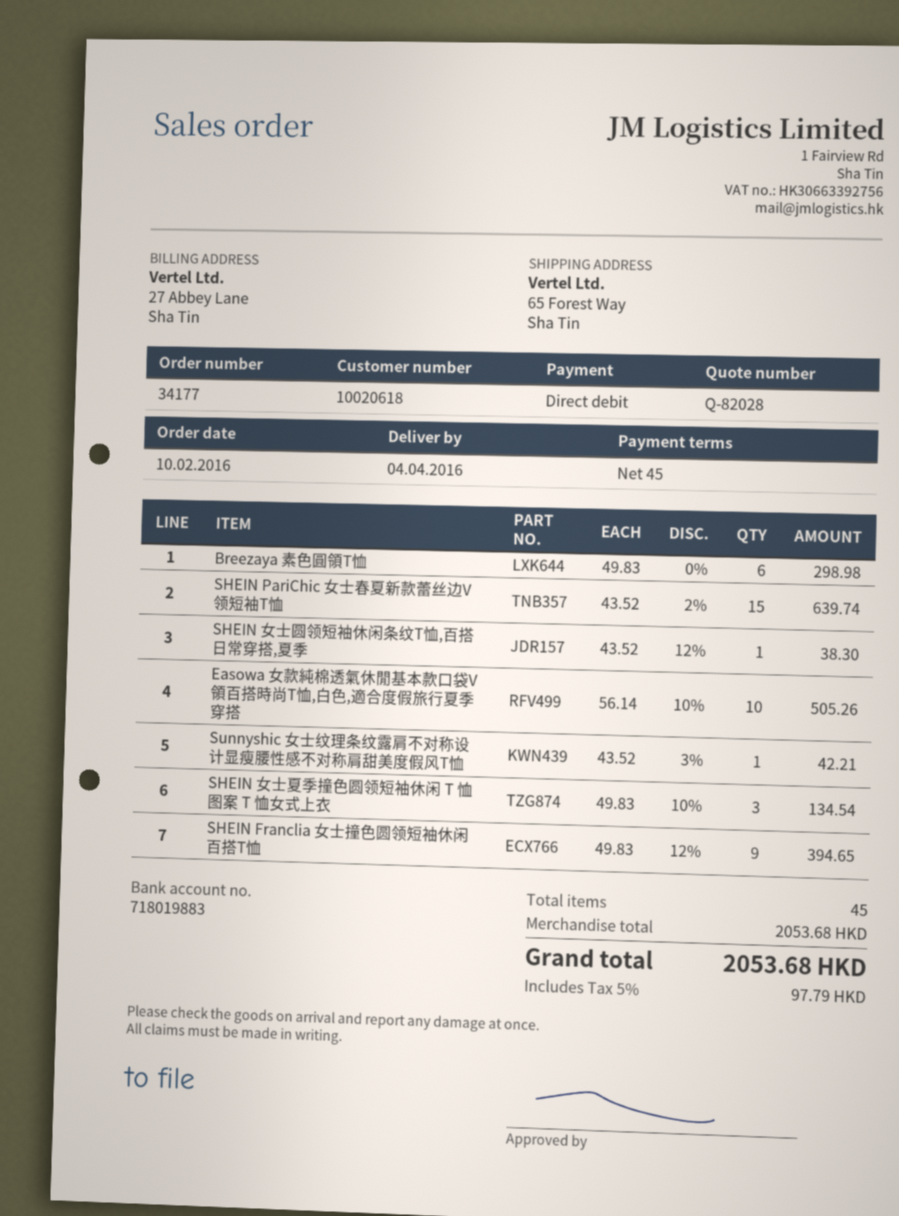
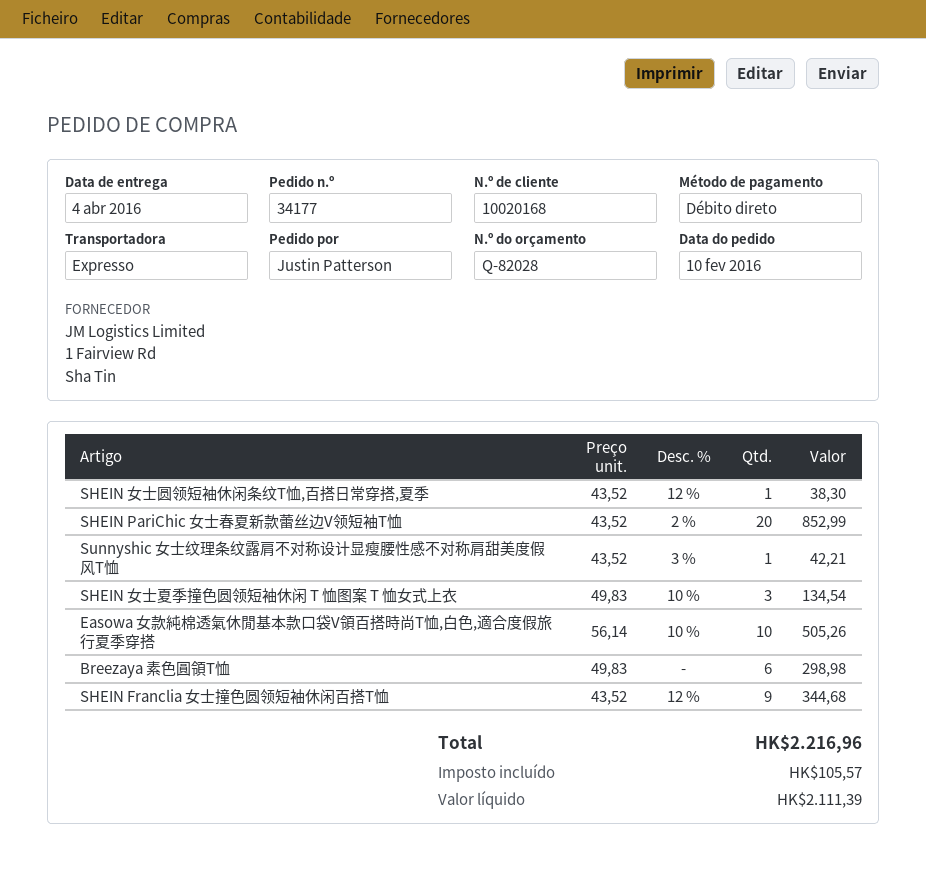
customer number: 10020618 -> 10020168
SHEIN PariChic 女士春夏新款蕾丝边V领短袖T恤: 15 x 43.52 - 2% = 639.74 -> 20 x 43.52 - 2% = 852.99
SHEIN Franclia 女士撞色圆领短袖休闲百搭T恤: 9 x 49.83 - 12% = 394.65 -> 9 x 43.52 - 12% = 344.68
tax: 97.79 -> 105.57
total: 2053.68 -> 2216.96

